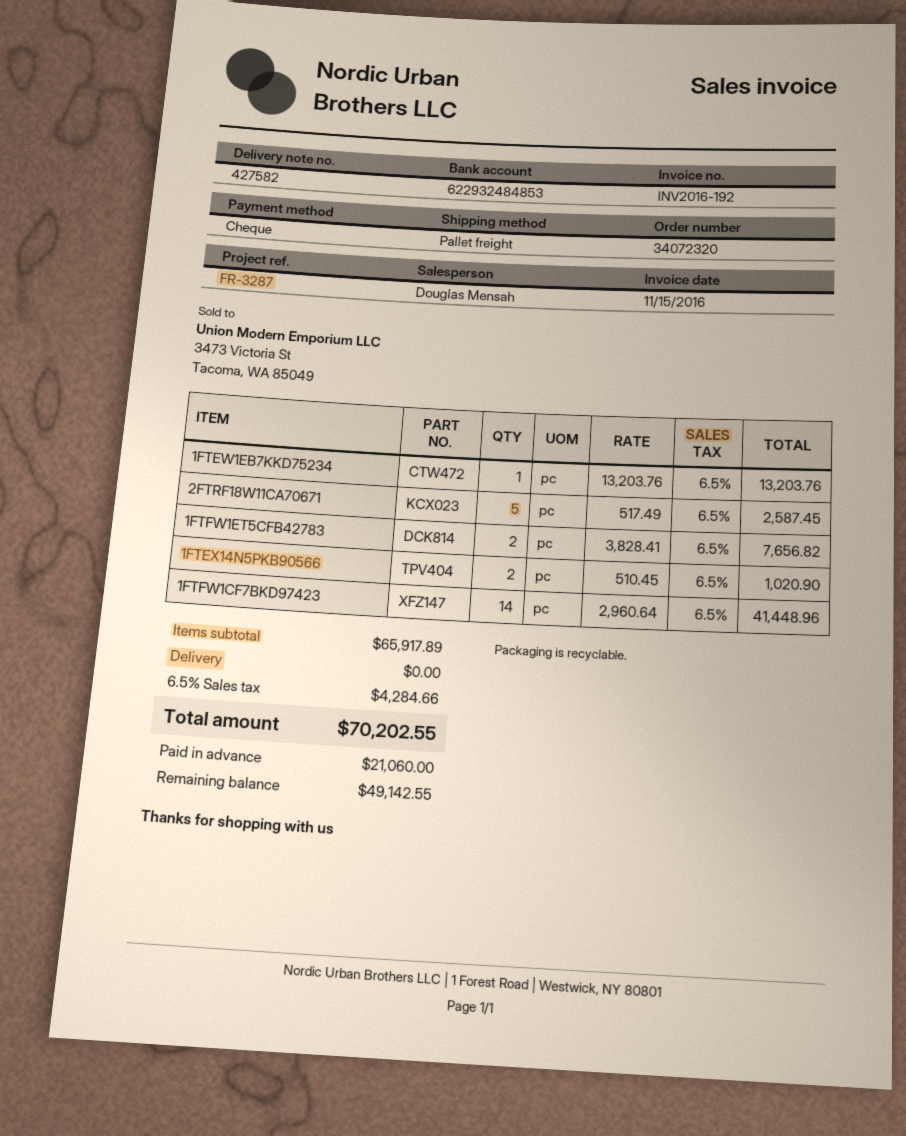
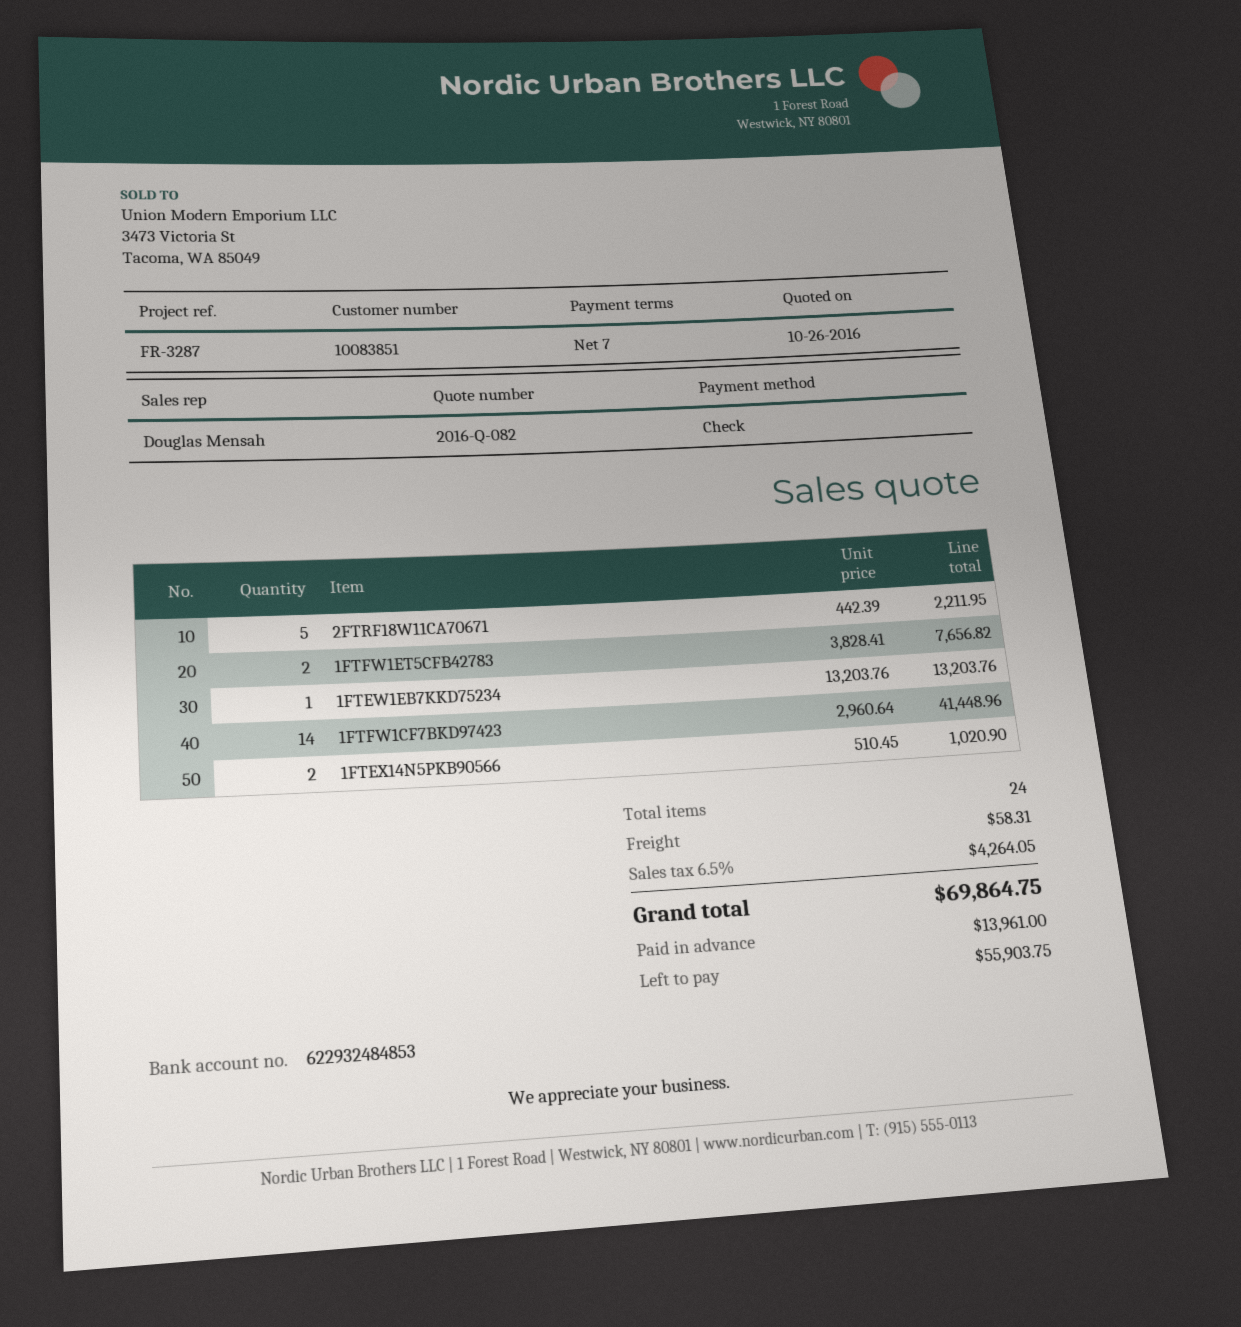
2FTRF18W11CA70671: 5 x 517.49 = 2587.45 -> 5 x 442.39 = 2211.95
shipping: 0.00 -> 58.31
tax: 6.5% = 4284.66 -> 6.5% = 4264.05
total: 70202.55 -> 69864.75
deposit: 21060.00 -> 13961.00
balance: 49142.55 -> 55903.75

